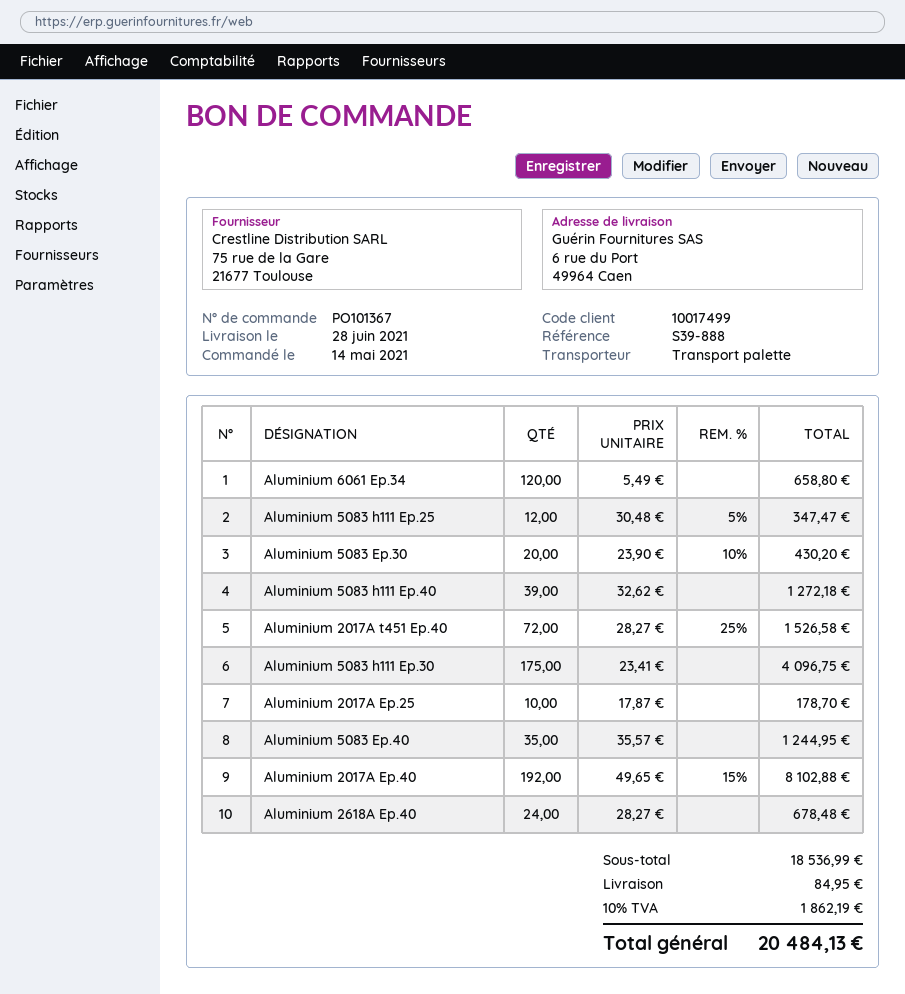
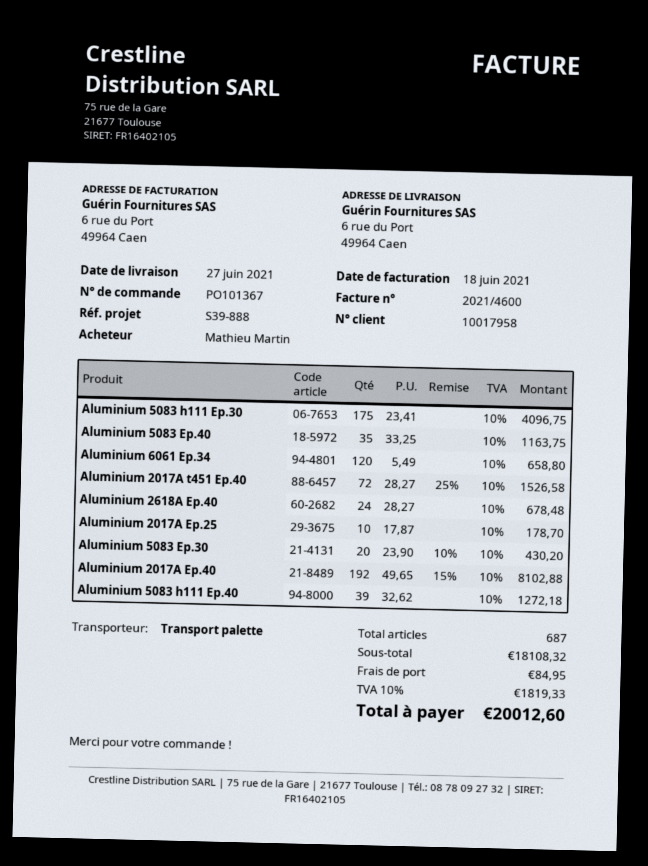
delivery date: 2021-06-28 -> 2021-06-27
customer number: 10017499 -> 10017958
Aluminium 5083 h111 Ep.25: 12 x 30.48 - 5% = 347.47 -> none
Aluminium 5083 Ep.40: 35 x 35.57 = 1244.95 -> 35 x 33.25 = 1163.75
subtotal: 18536.99 -> 18108.32
tax: 10% = 1862.19 -> 10% = 1819.33
total: 20484.13 -> 20012.60

